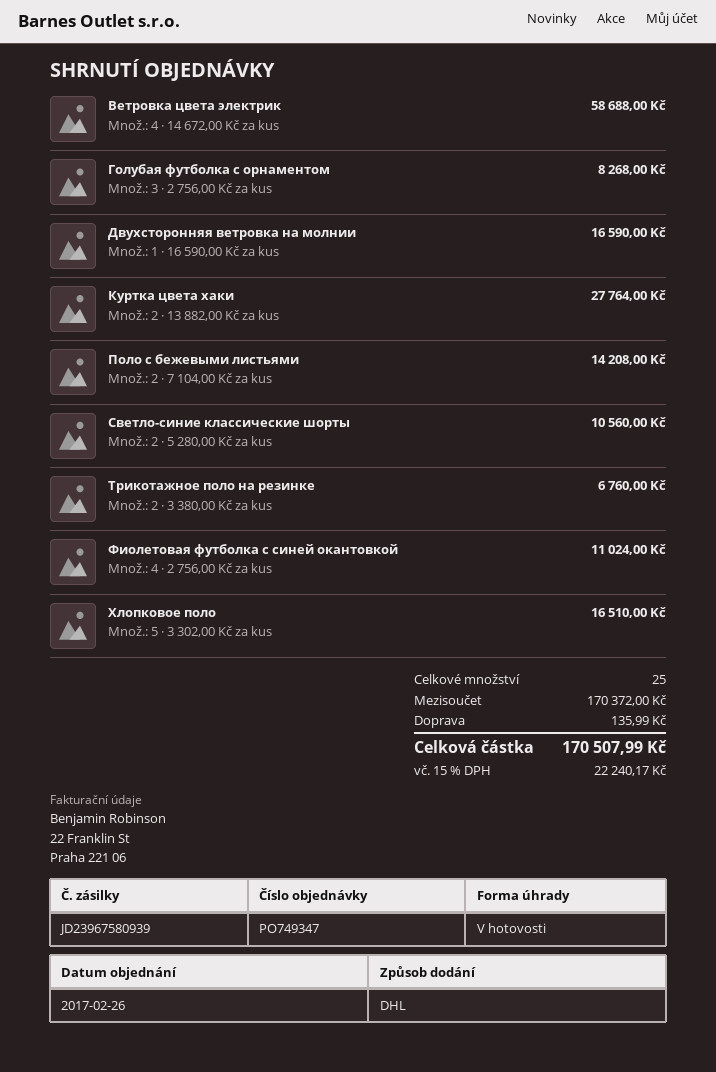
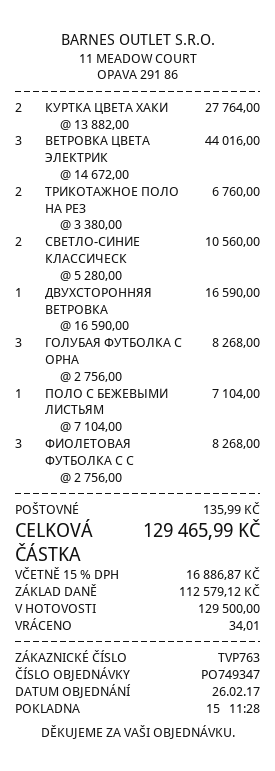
Ветровка цвета электрик: 4 x 14672.00 = 58688.00 -> 3 x 14672.00 = 44016.00
Поло с бежевыми листьями: 2 x 7104.00 = 14208.00 -> 1 x 7104.00 = 7104.00
Фиолетовая футболка с синей окантовкой: 4 x 2756.00 = 11024.00 -> 3 x 2756.00 = 8268.00
Хлопковое поло: 5 x 3302.00 = 16510.00 -> none
tax: 15% = 22240.17 -> 15% = 16886.87
total: 170507.99 -> 129465.99

